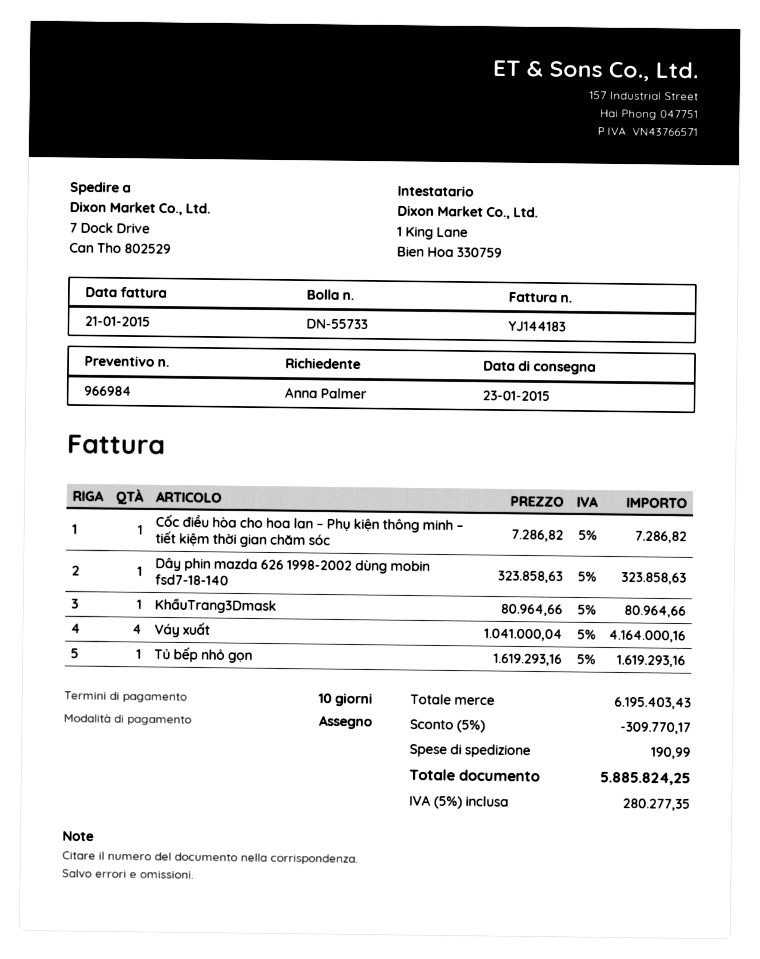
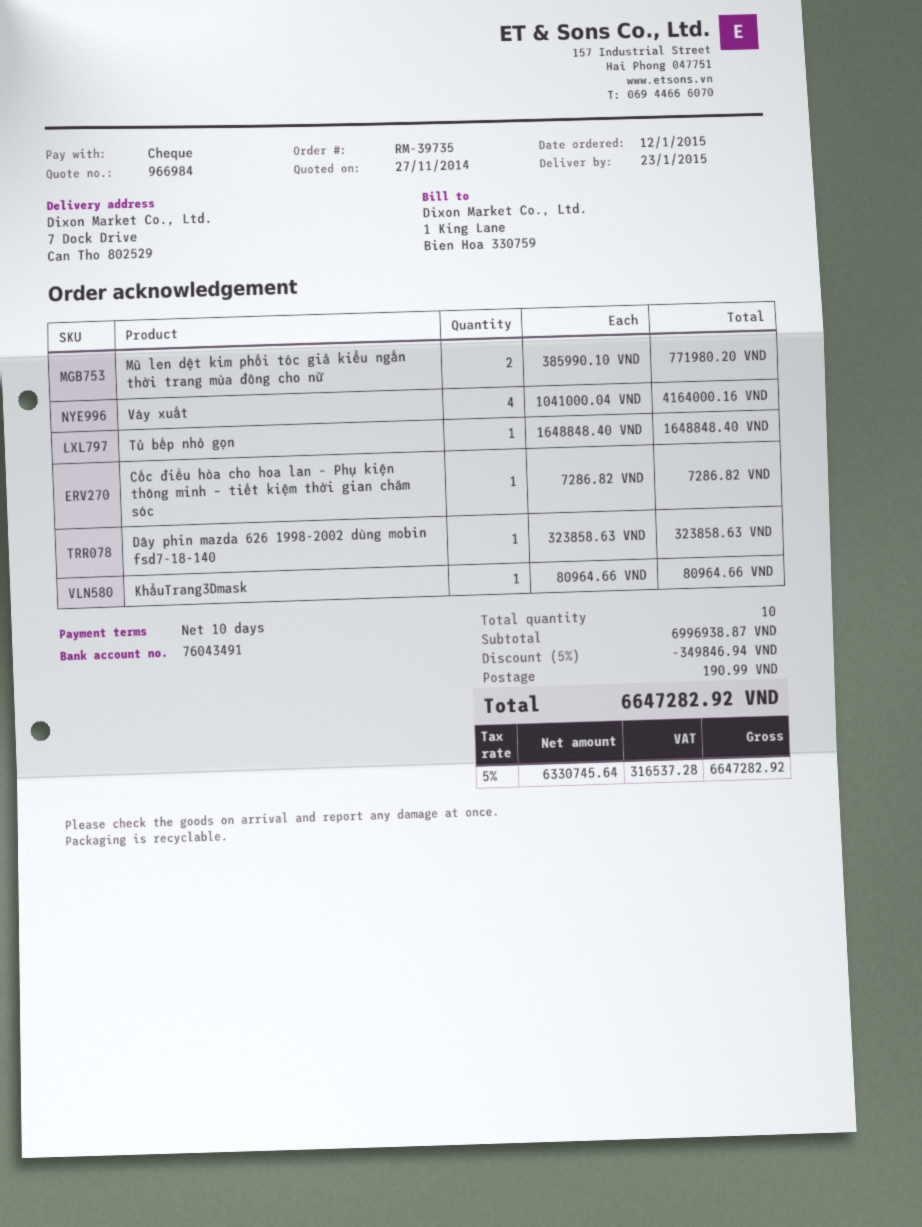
Tủ bếp nhỏ gọn: 1 x 1619293.16 = 1619293.16 -> 1 x 1648848.40 = 1648848.40
Mũ len dệt kim phối tóc giả kiểu ngắn thời trang mùa đông cho nữ: none -> 2 x 385990.10 = 771980.20
subtotal: 6195403.43 -> 6996938.87
discount: 5% = 309770.17 -> 5% = 349846.94
tax: 5% = 280277.35 -> 5% = 316537.28
total: 5885824.25 -> 6647282.92

